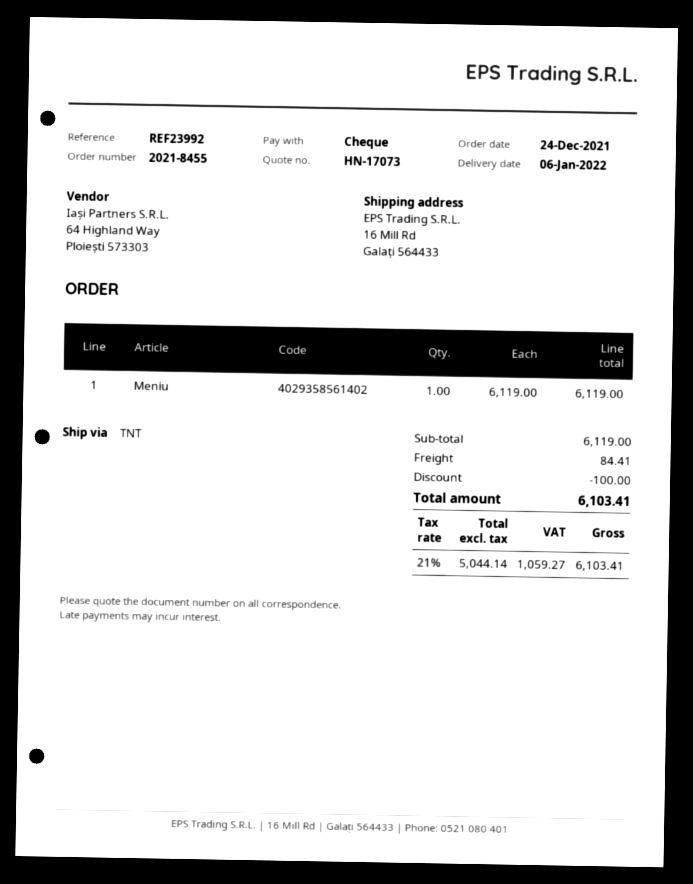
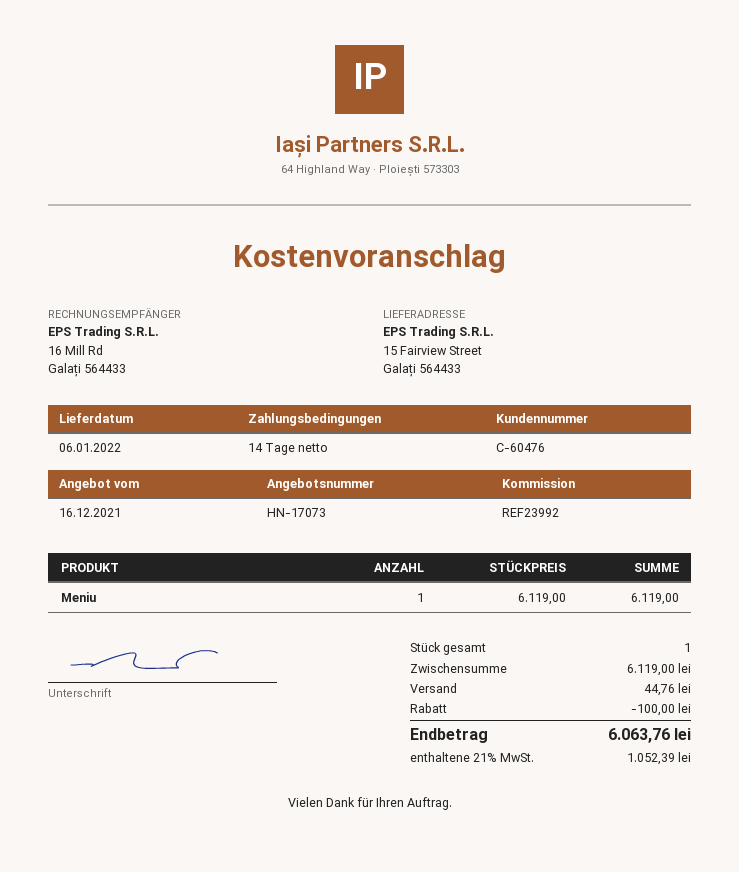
ship to: 16 Mill Rd, Galați 564433 -> 15 Fairview Street, Galați 564433
shipping: 84.41 -> 44.76
tax: 21% = 1059.27 -> 21% = 1052.39
total: 6103.41 -> 6063.76

